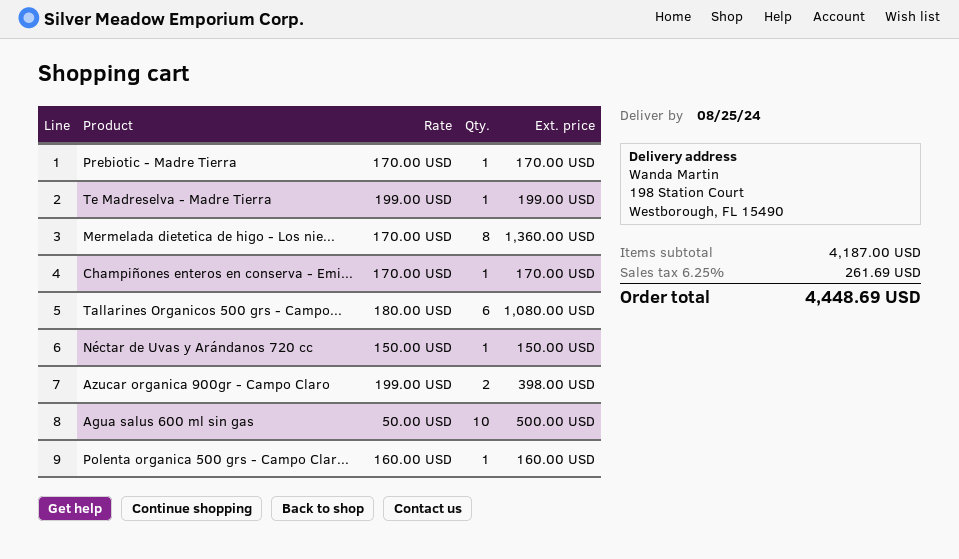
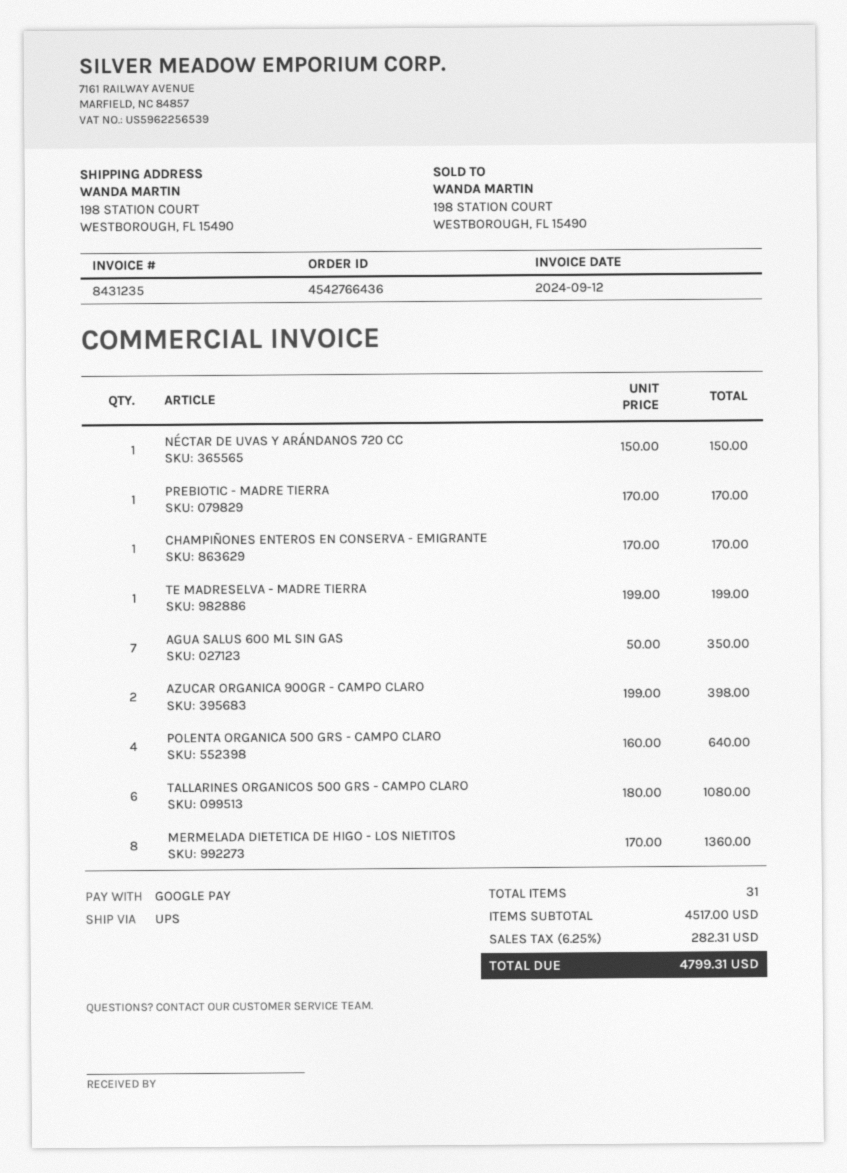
Agua salus 600 ml sin gas: 10 x 50.00 = 500.00 -> 7 x 50.00 = 350.00
Polenta organica 500 grs - Campo Clar...: 1 x 160.00 = 160.00 -> 4 x 160.00 = 640.00
subtotal: 4187.00 -> 4517.00
tax: 6.25% = 261.69 -> 6.25% = 282.31
total: 4448.69 -> 4799.31

